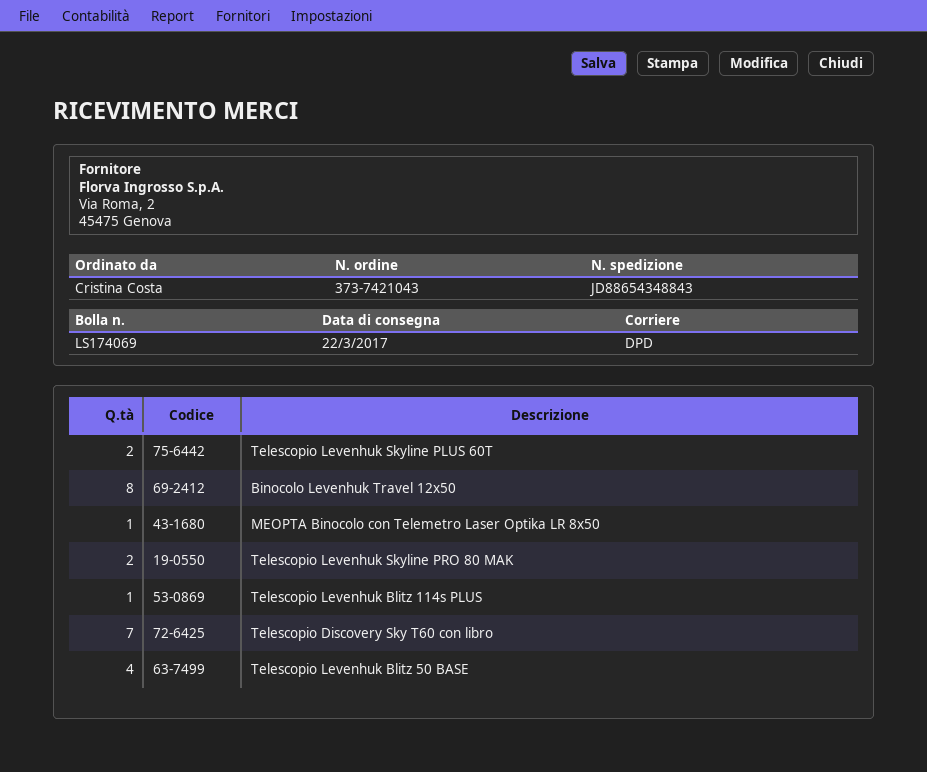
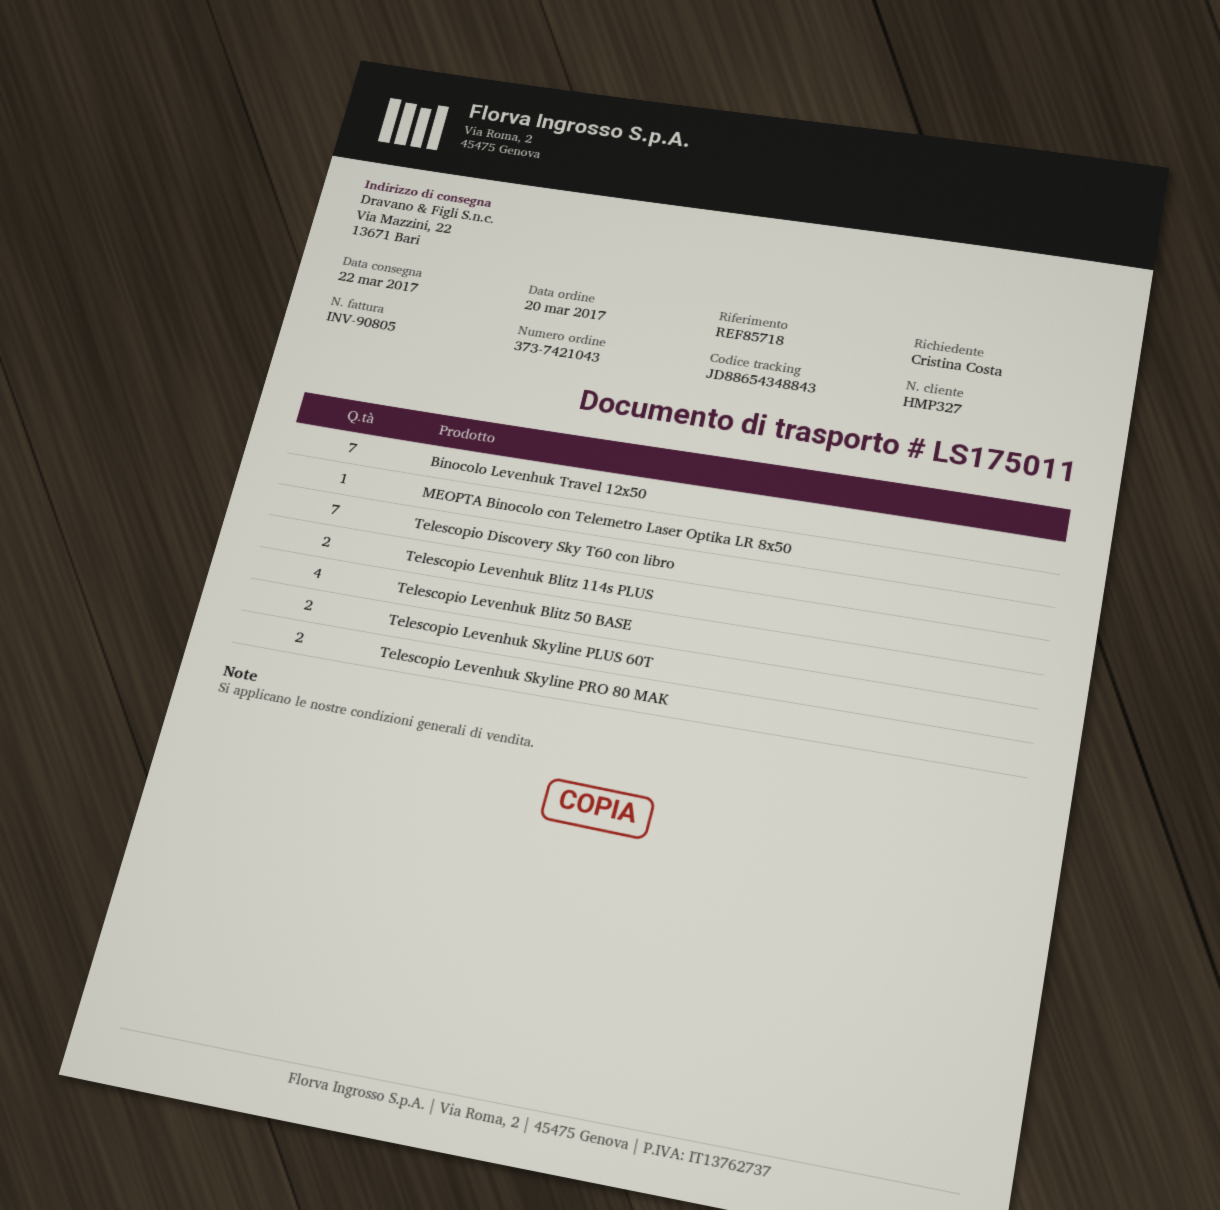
delivery note number: LS174069 -> LS175011
Binocolo Levenhuk Travel 12x50: 8 -> 7
Telescopio Levenhuk Blitz 114s PLUS: 1 -> 2

